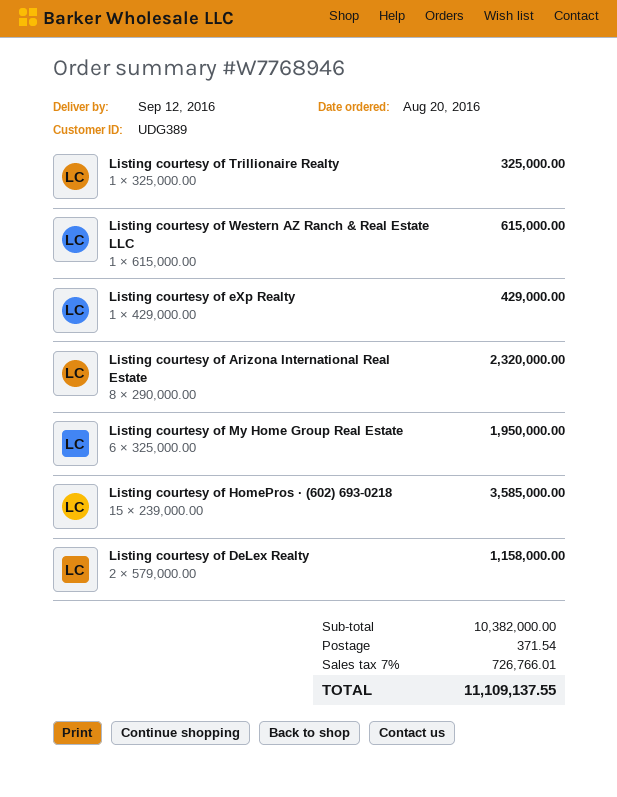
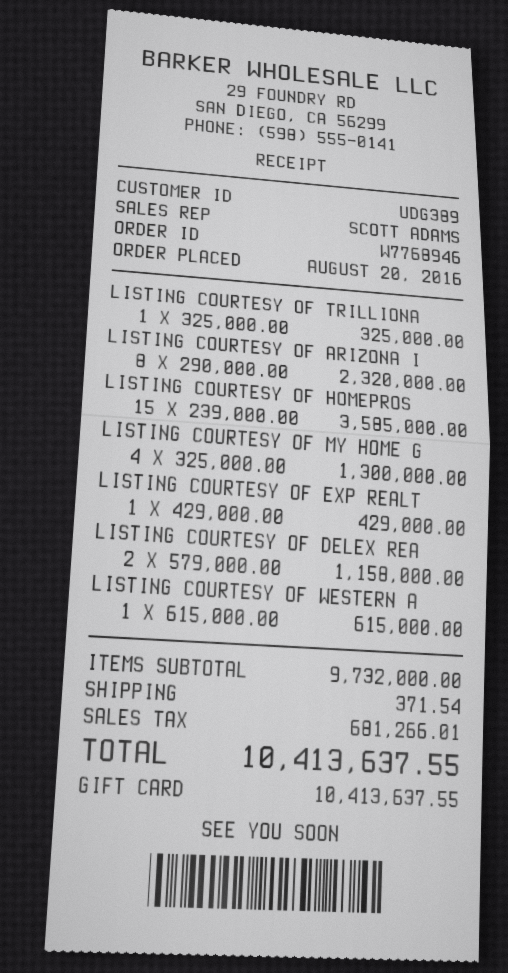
Listing courtesy of My Home Group Real Estate: 6 x 325000.00 = 1950000.00 -> 4 x 325000.00 = 1300000.00
subtotal: 10382000.00 -> 9732000.00
tax: 726766.01 -> 681266.01
total: 11109137.55 -> 10413637.55

